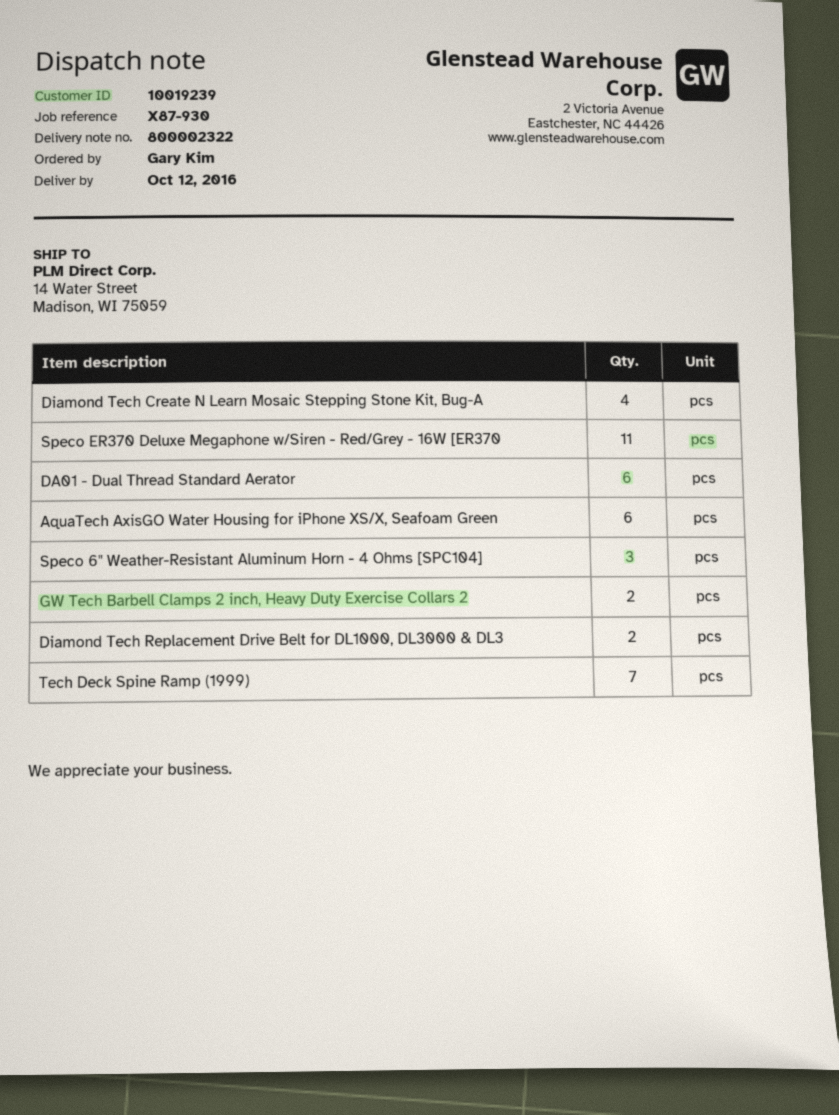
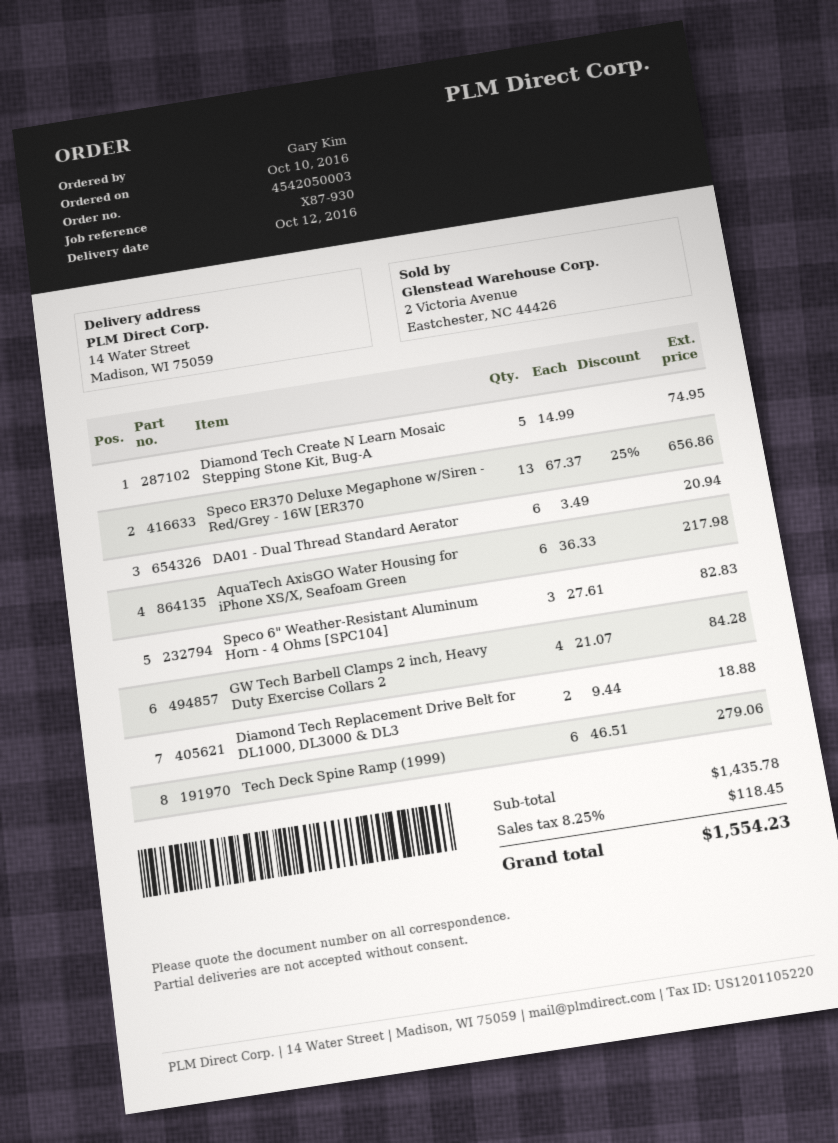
Diamond Tech Create N Learn Mosaic Stepping Stone Kit, Bug-A: 4 -> 5
Speco ER370 Deluxe Megaphone w/Siren - Red/Grey - 16W [ER370: 11 -> 13
GW Tech Barbell Clamps 2 inch, Heavy Duty Exercise Collars 2: 2 -> 4
Tech Deck Spine Ramp (1999): 7 -> 6

